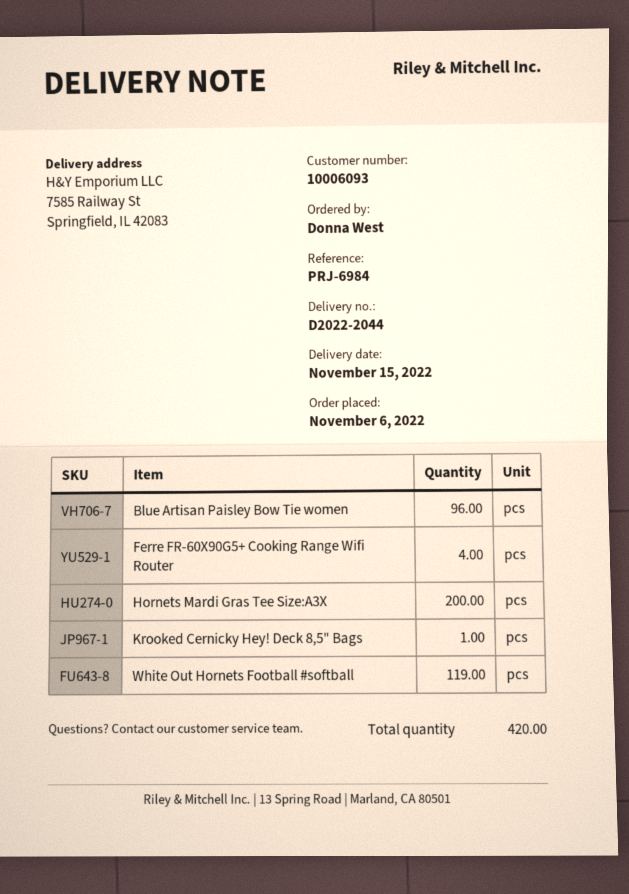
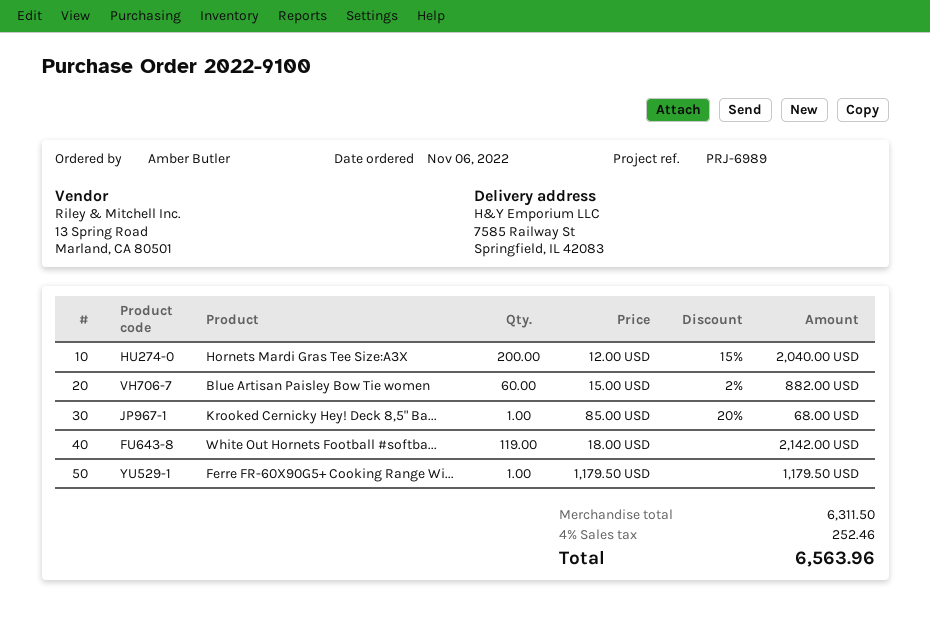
reference: PRJ-6984 -> PRJ-6989
ordered by: Donna West -> Amber Butler
Blue Artisan Paisley Bow Tie women: 96 -> 60
Ferre FR-60X90G5+ Cooking Range Wifi Router: 4 -> 1

